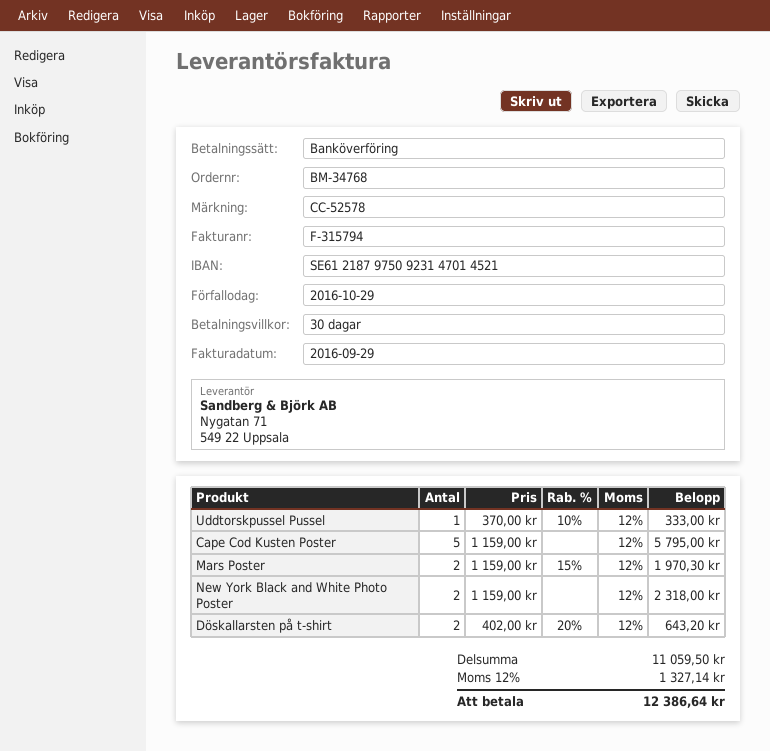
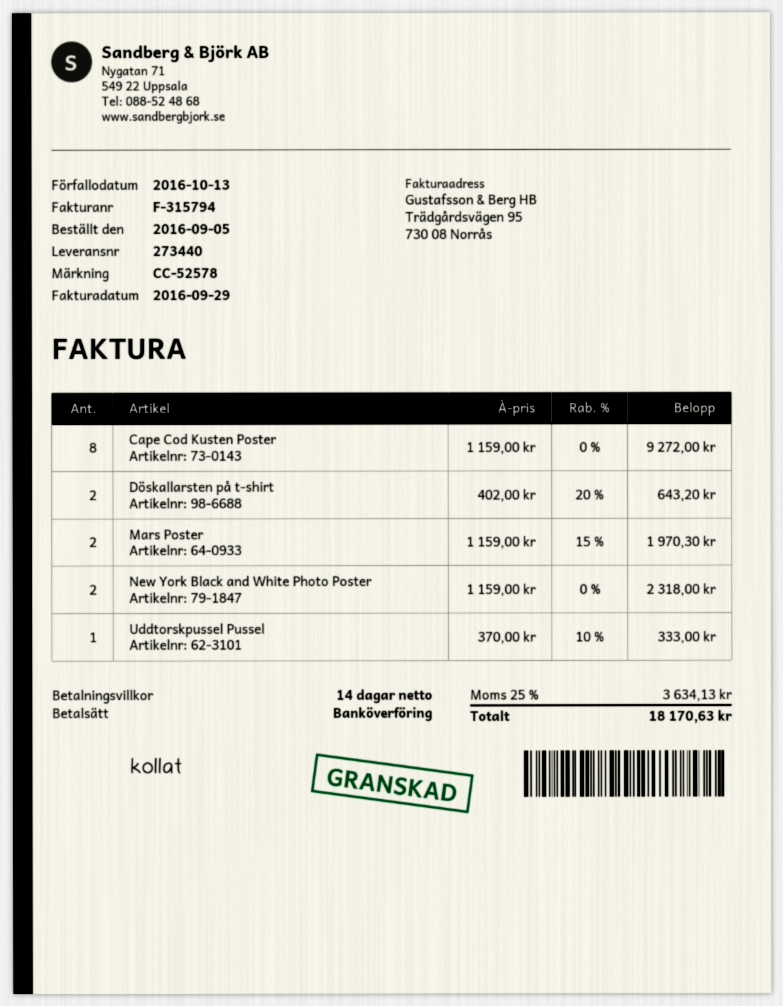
payment terms: 30 days -> 14 days
due date: 2016-10-29 -> 2016-10-13
Cape Cod Kusten Poster: 5 x 1159.00 = 5795.00 -> 8 x 1159.00 = 9272.00
tax: 12% = 1327.14 -> 25% = 3634.13
total: 12386.64 -> 18170.63

